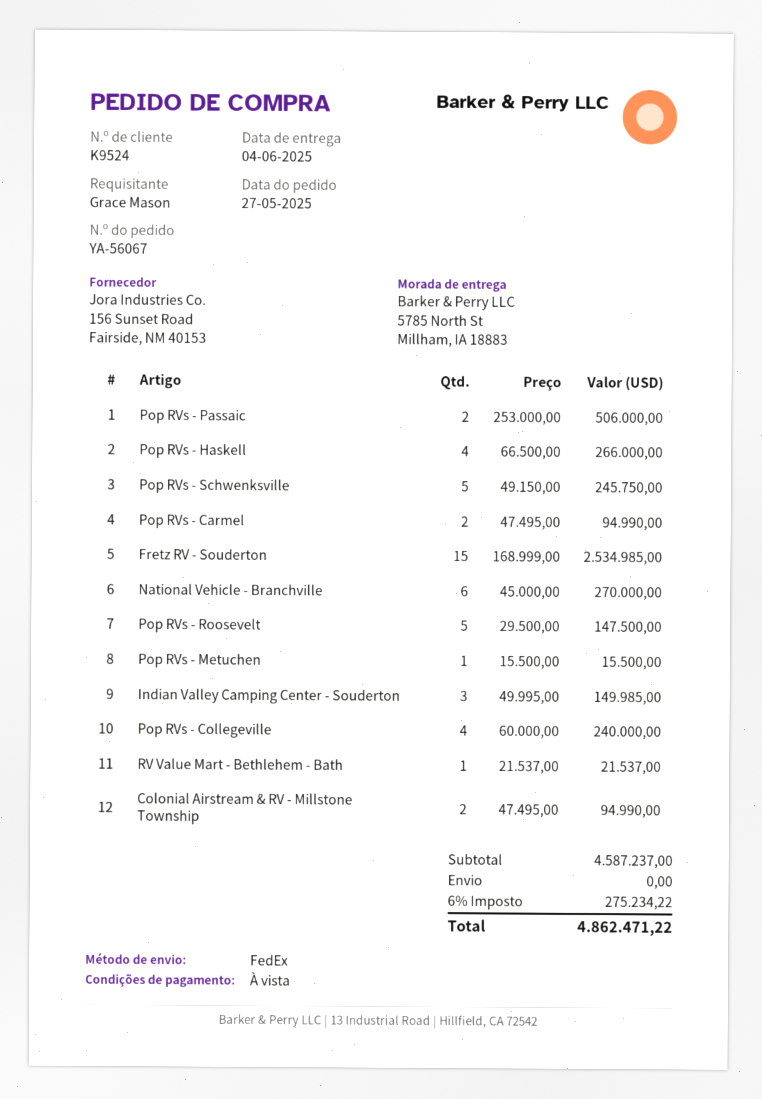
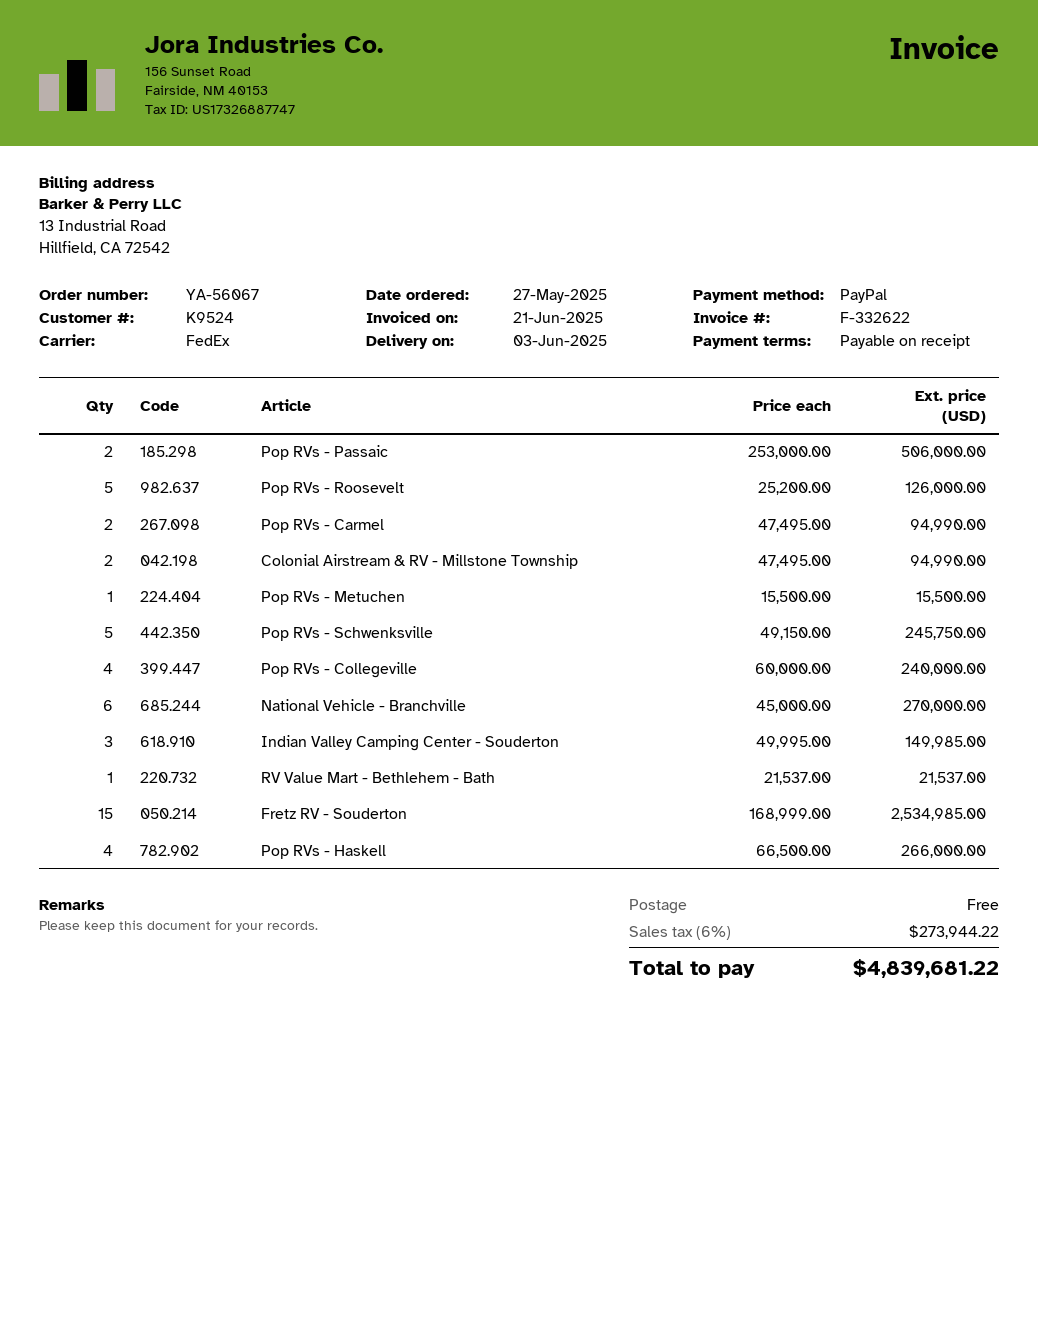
delivery date: 2025-06-04 -> 2025-06-03
Pop RVs - Roosevelt: 5 x 29500.00 = 147500.00 -> 5 x 25200.00 = 126000.00
tax: 6% = 275234.22 -> 6% = 273944.22
total: 4862471.22 -> 4839681.22

